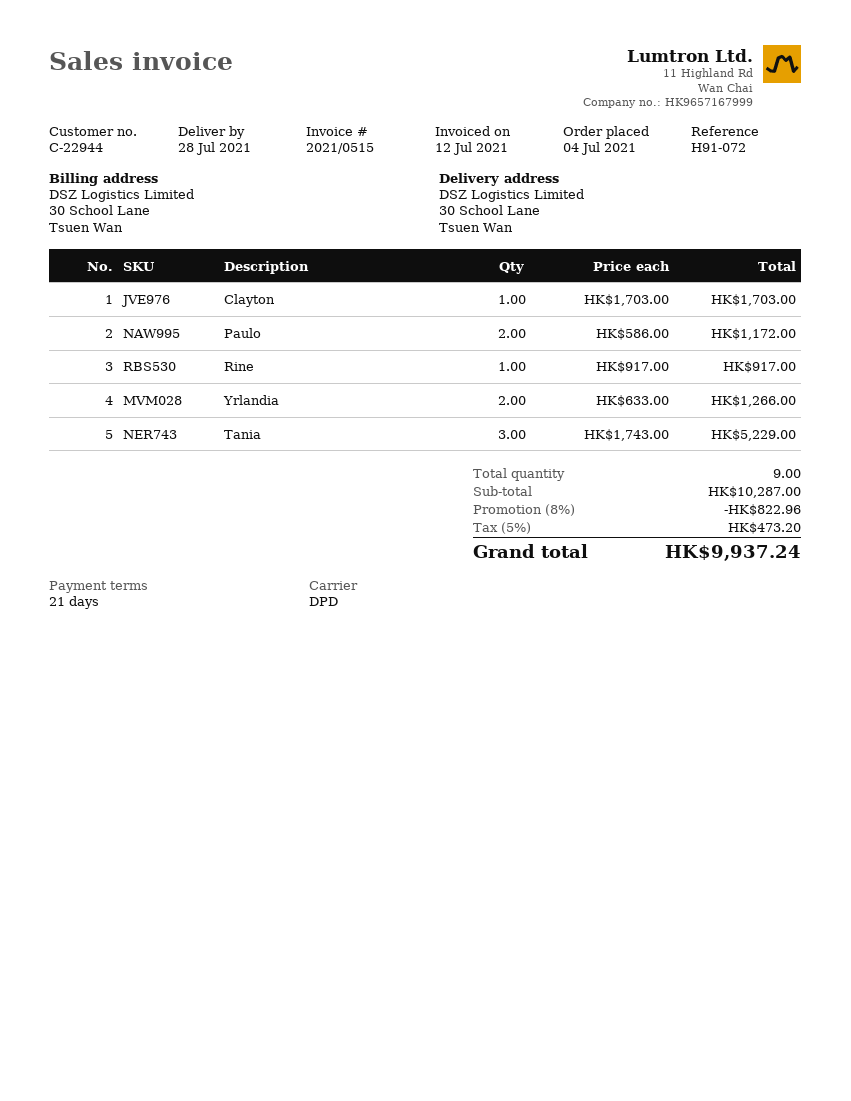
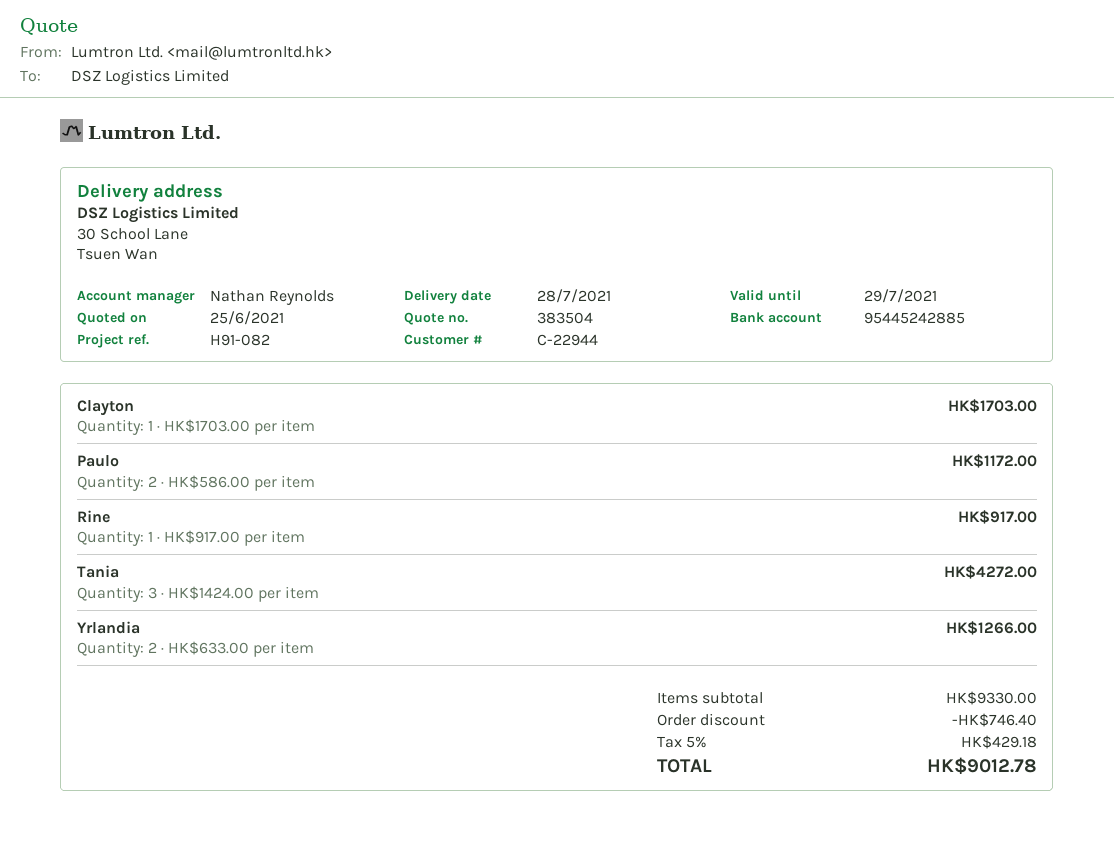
reference: H91-072 -> H91-082
Tania: 3 x 1743.00 = 5229.00 -> 3 x 1424.00 = 4272.00
subtotal: 10287.00 -> 9330.00
discount: 822.96 -> 746.40
tax: 5% = 473.20 -> 5% = 429.18
total: 9937.24 -> 9012.78

